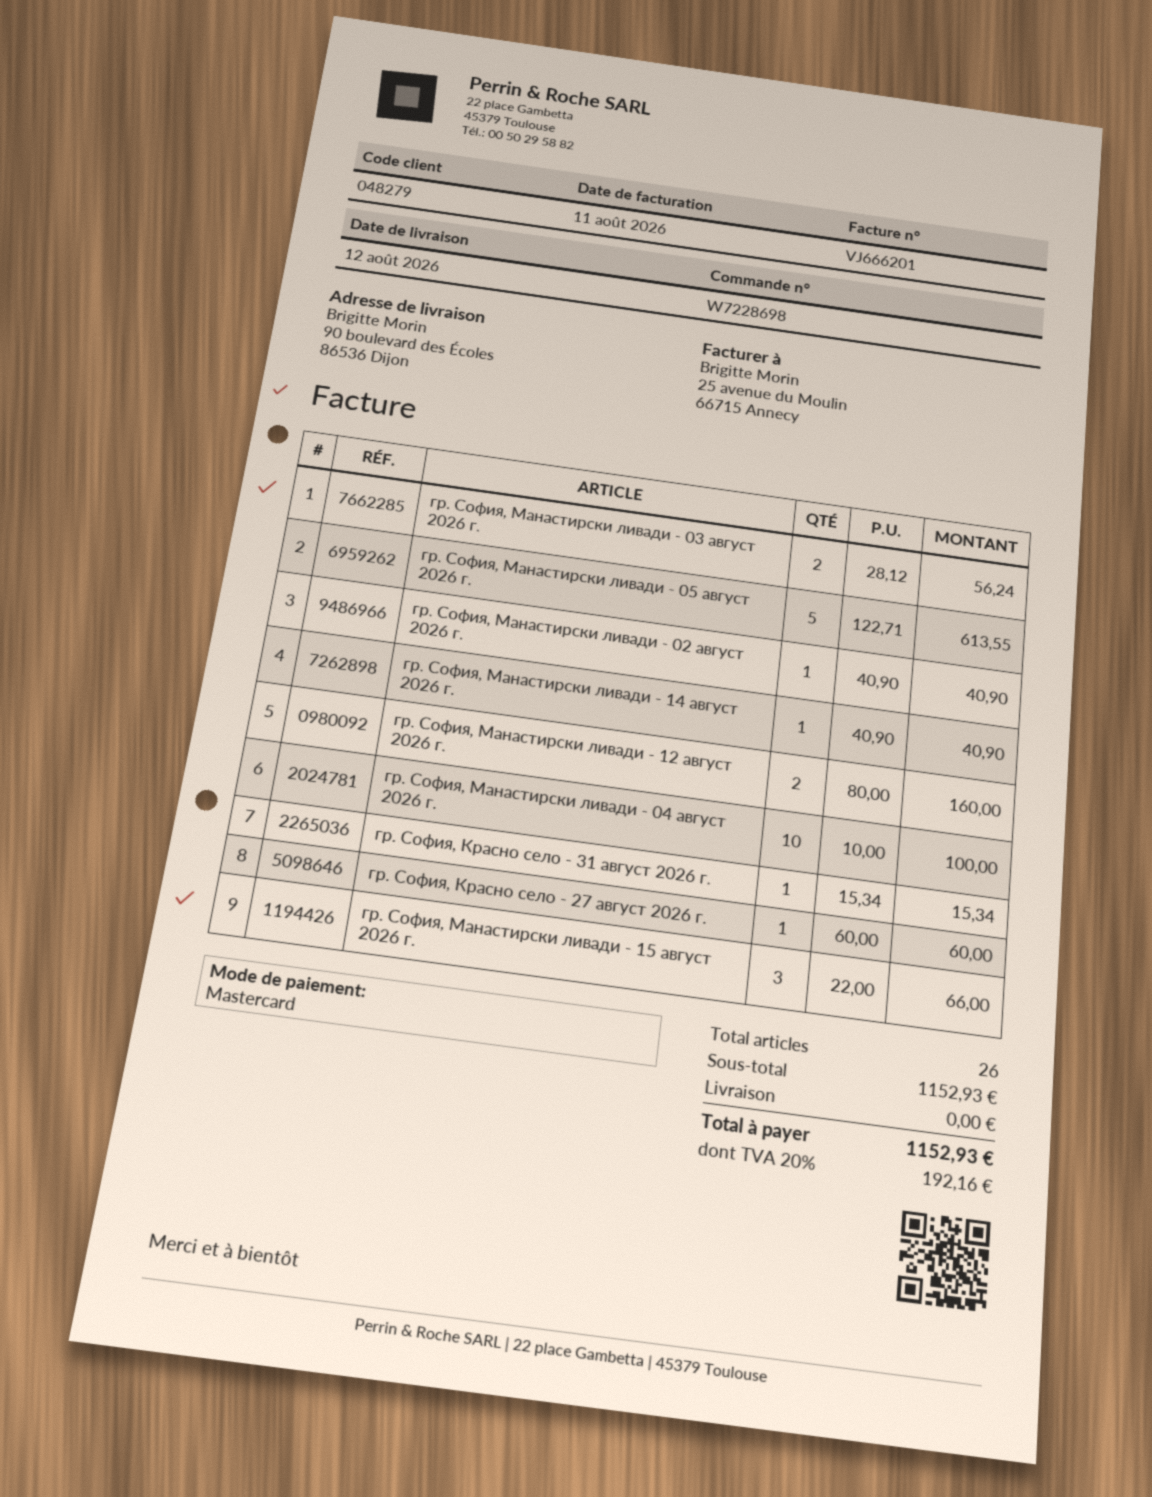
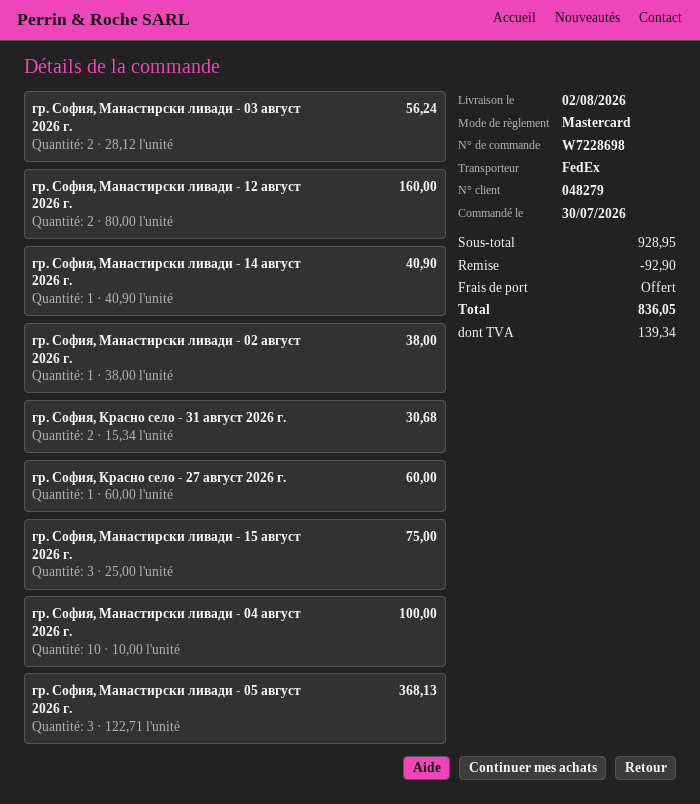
delivery date: 2026-08-12 -> 2026-08-02
гр. София, Манастирски ливади - 05 август 2026 г.: 5 x 122.71 = 613.55 -> 3 x 122.71 = 368.13
гр. София, Манастирски ливади - 02 август 2026 г.: 1 x 40.90 = 40.90 -> 1 x 38.00 = 38.00
гр. София, Красно село - 31 август 2026 г.: 1 x 15.34 = 15.34 -> 2 x 15.34 = 30.68
гр. София, Манастирски ливади - 15 август 2026 г.: 3 x 22.00 = 66.00 -> 3 x 25.00 = 75.00
subtotal: 1152.93 -> 928.95
discount: none -> 92.90
tax: 192.16 -> 139.34
total: 1152.93 -> 836.05

